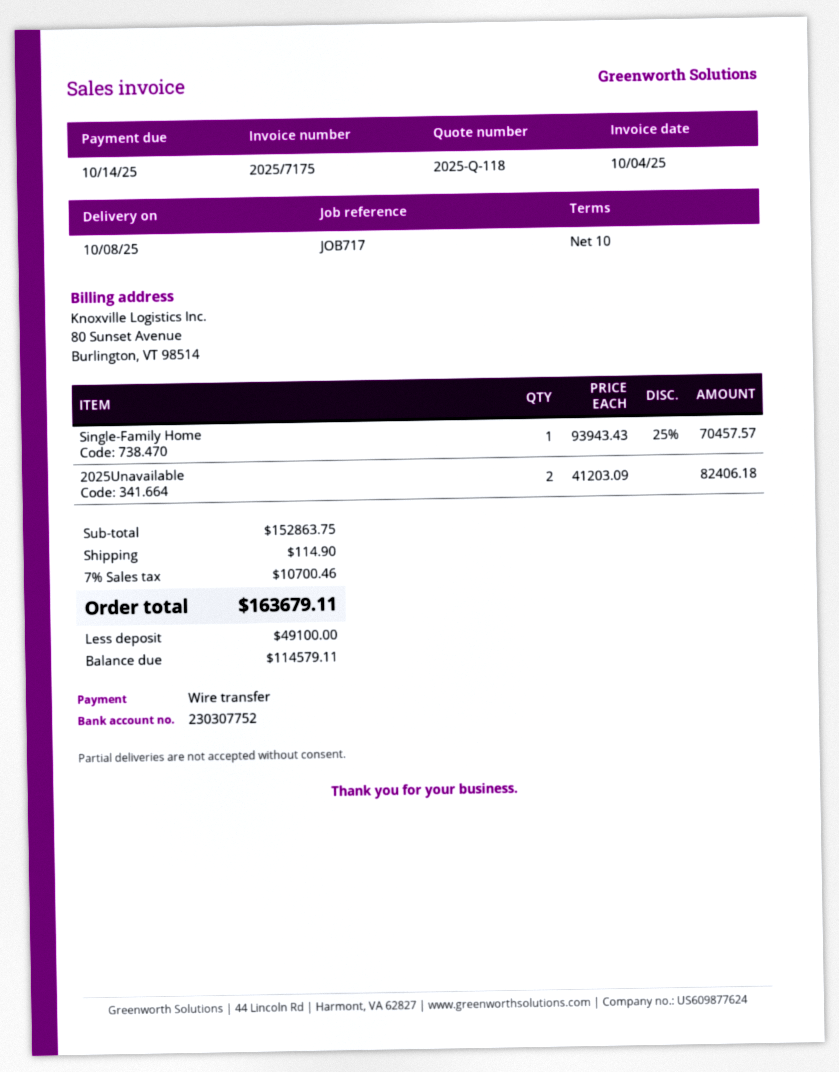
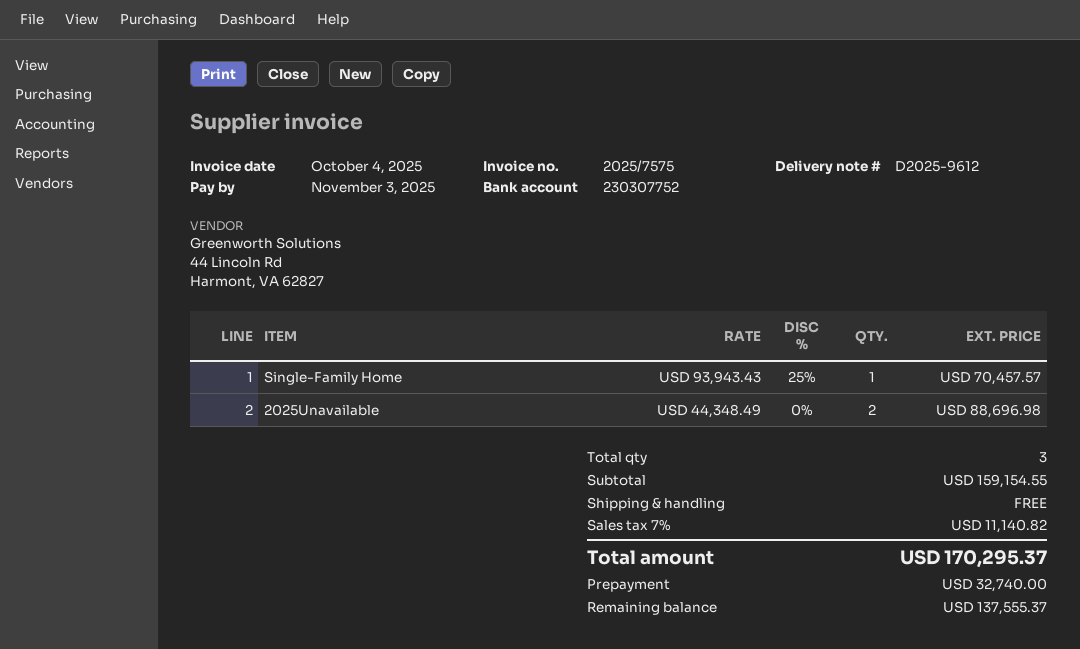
invoice number: 2025/7175 -> 2025/7575
due date: 2025-10-14 -> 2025-11-03
2025Unavailable: 2 x 41203.09 = 82406.18 -> 2 x 44348.49 = 88696.98
subtotal: 152863.75 -> 159154.55
shipping: 114.90 -> 0.00
tax: 7% = 10700.46 -> 7% = 11140.82
total: 163679.11 -> 170295.37
deposit: 49100.00 -> 32740.00
balance: 114579.11 -> 137555.37

